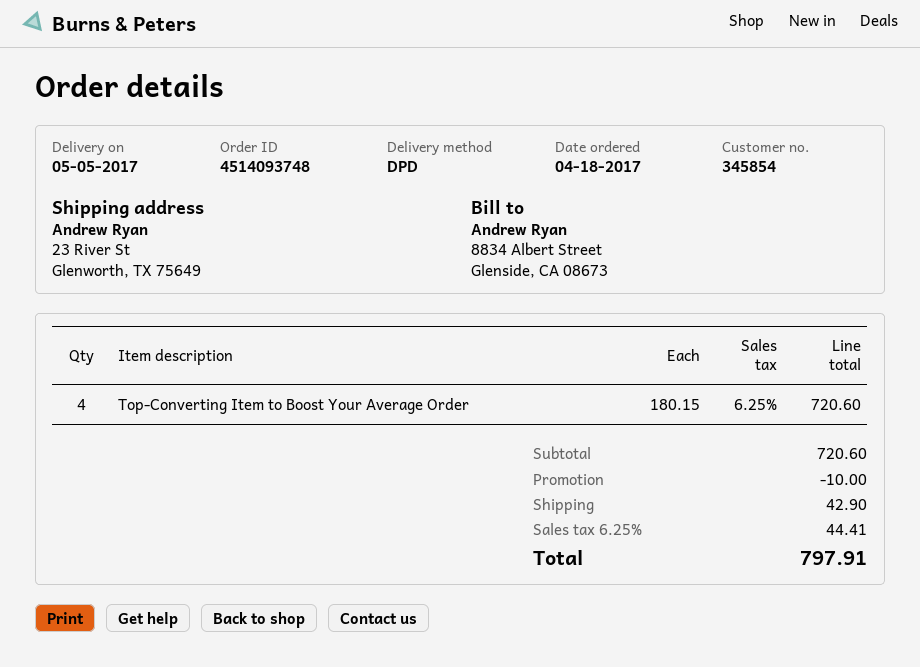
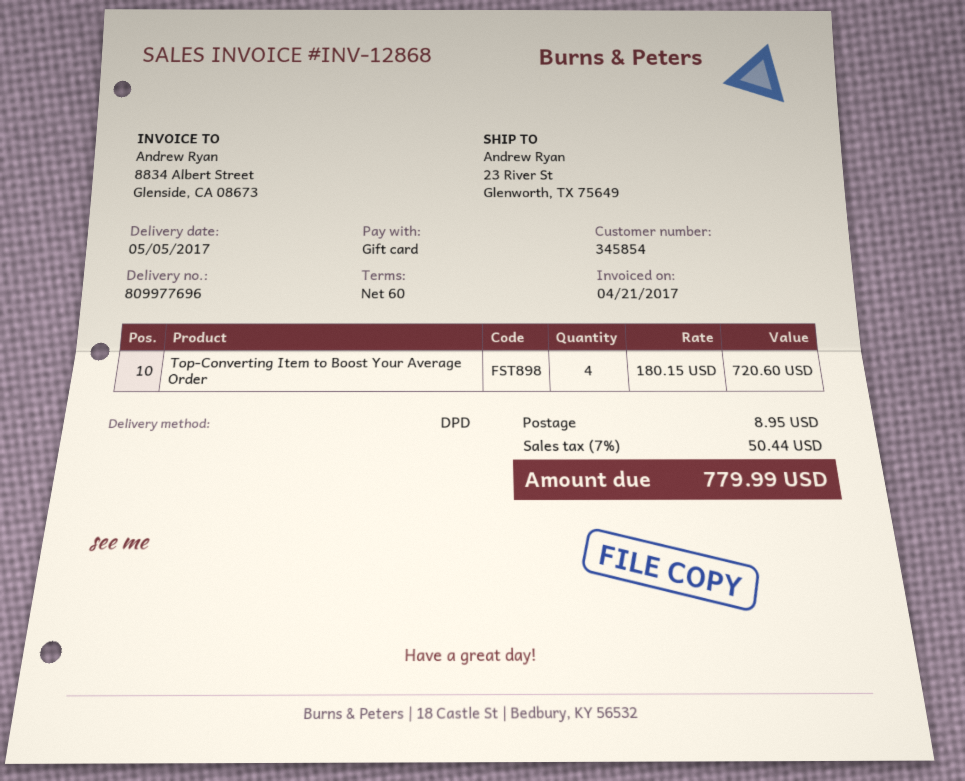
discount: 10.00 -> none
shipping: 42.90 -> 8.95
tax: 6.25% = 44.41 -> 7% = 50.44
total: 797.91 -> 779.99

